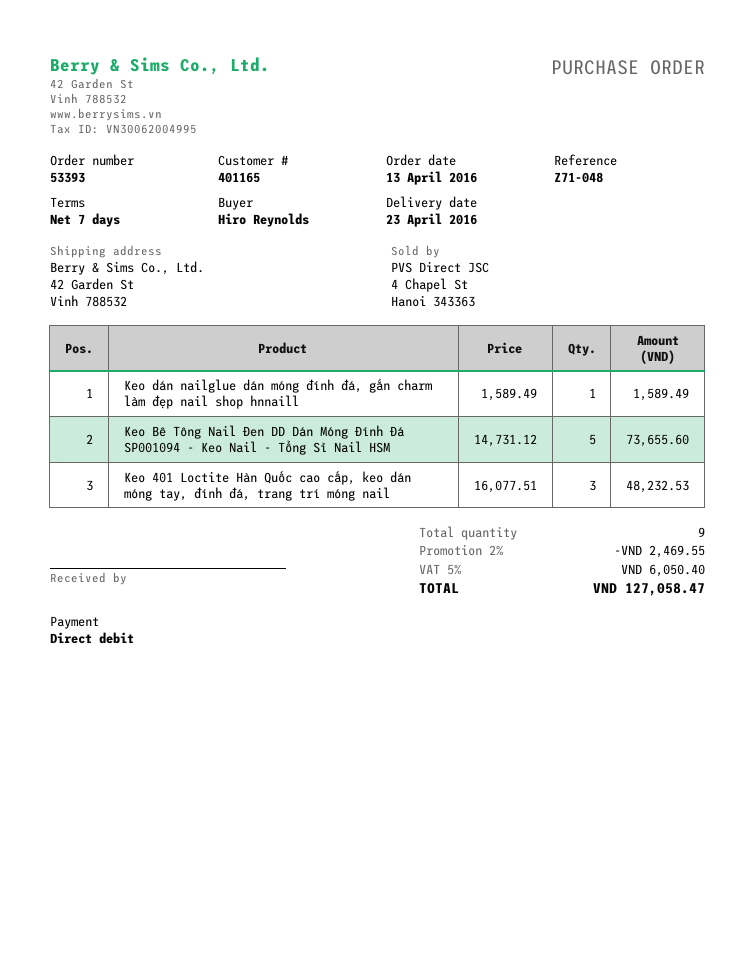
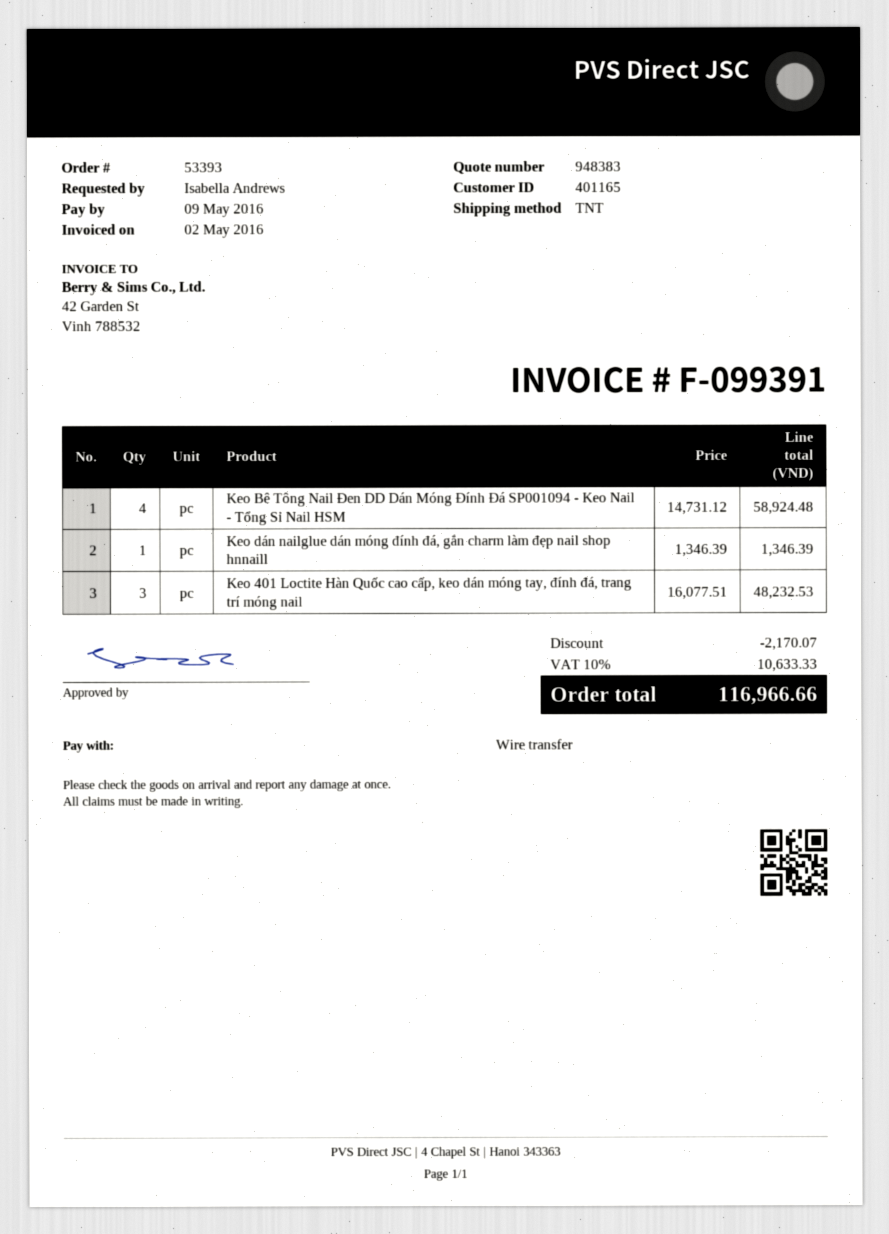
ordered by: Hiro Reynolds -> Isabella Andrews
payment method: direct debit -> bank transfer
Keo dán nailglue dán móng đính đá, gắn charm làm đẹp nail shop hnnaill: 1 x 1589.49 = 1589.49 -> 1 x 1346.39 = 1346.39
Keo Bê Tông Nail Đen DD Dán Móng Đính Đá SP001094 - Keo Nail - Tổng Sỉ Nail HSM: 5 x 14731.12 = 73655.60 -> 4 x 14731.12 = 58924.48
discount: 2469.55 -> 2170.07
tax: 5% = 6050.40 -> 10% = 10633.33
total: 127058.47 -> 116966.66

